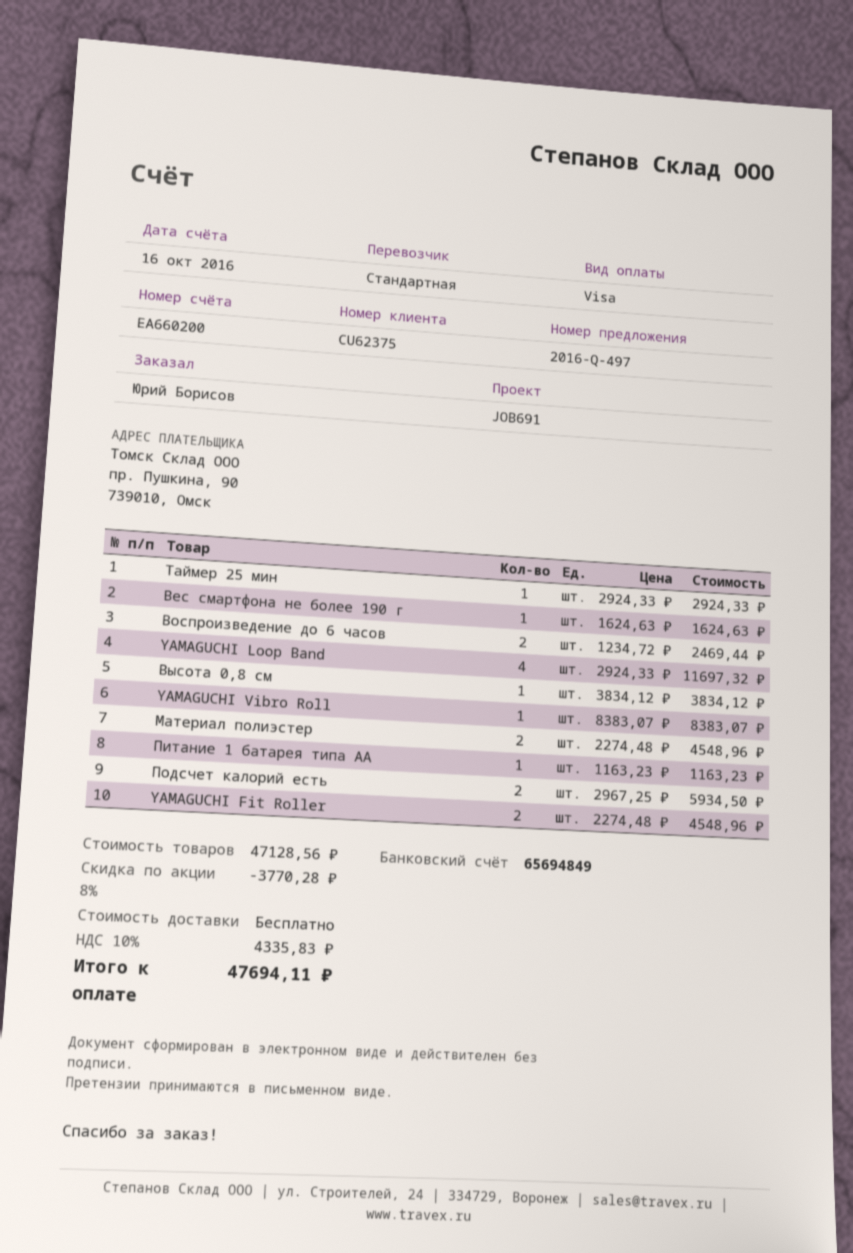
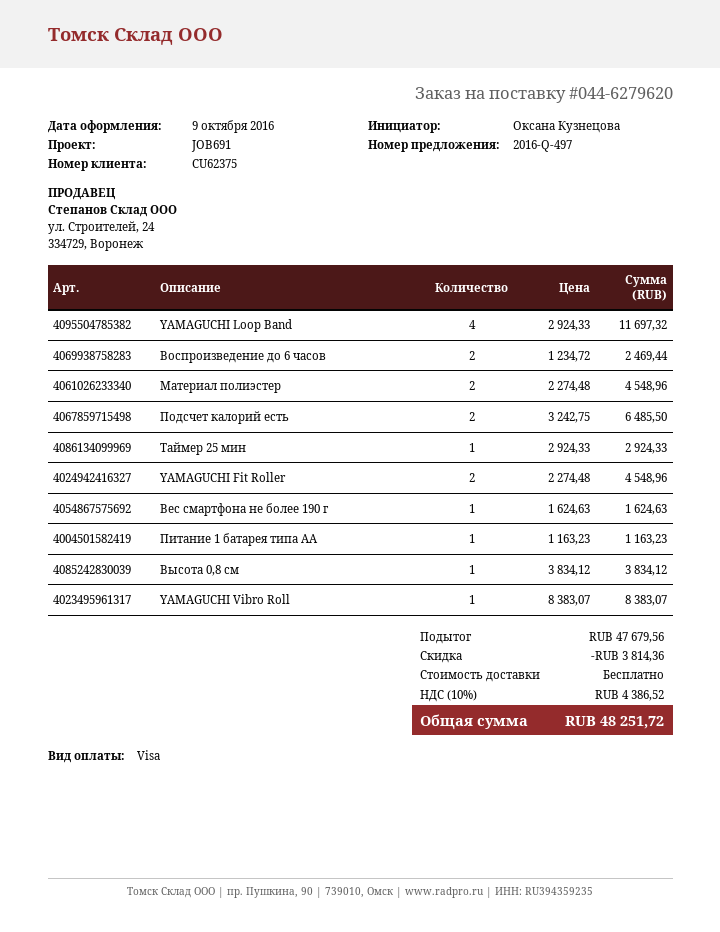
ordered by: Юрий Борисов -> Оксана Кузнецова
Подсчет калорий есть: 2 x 2967.25 = 5934.50 -> 2 x 3242.75 = 6485.50
subtotal: 47128.56 -> 47679.56
discount: 3770.28 -> 3814.36
tax: 10% = 4335.83 -> 10% = 4386.52
total: 47694.11 -> 48251.72

